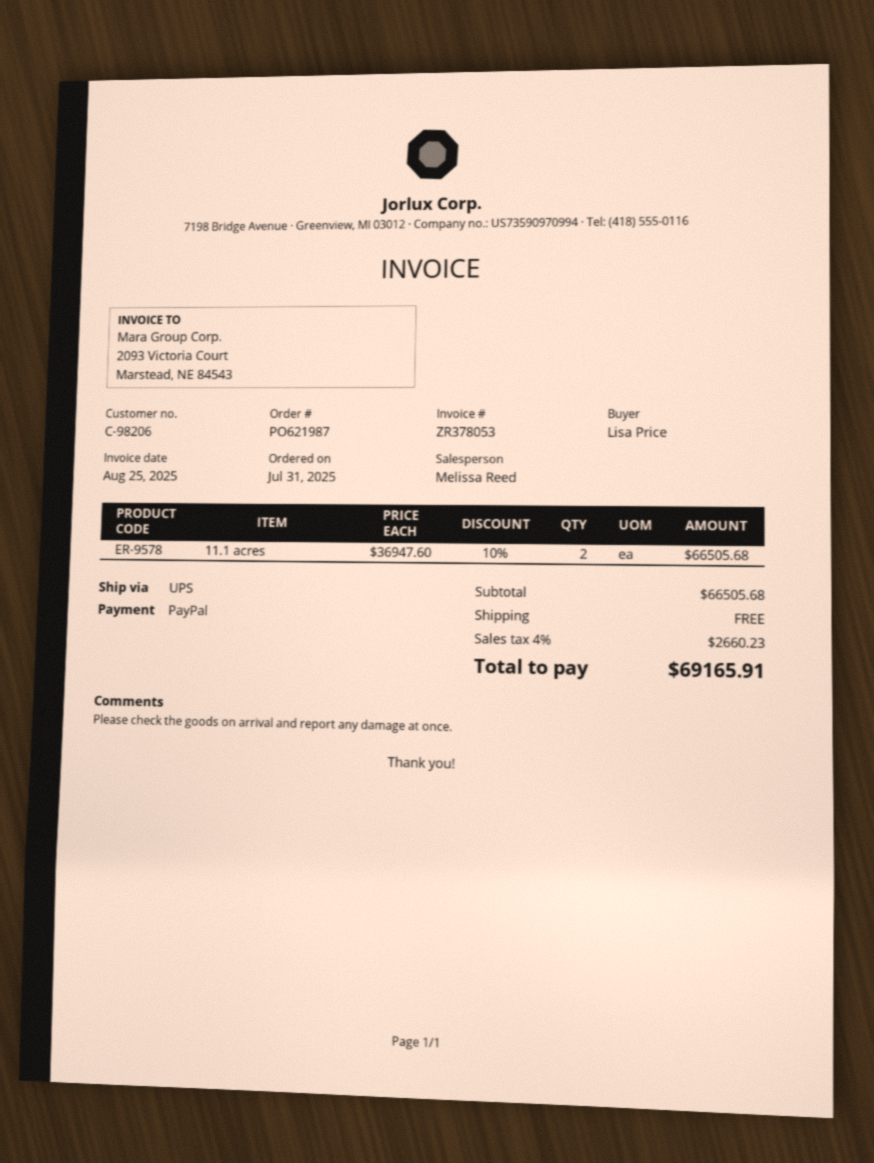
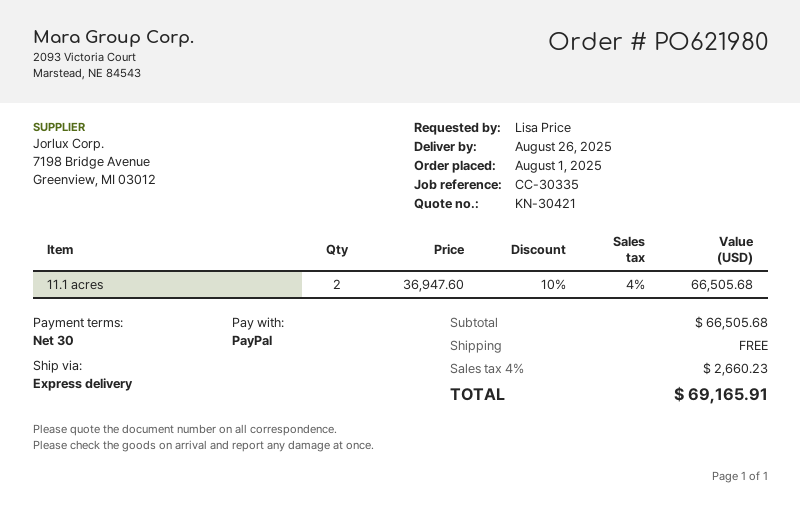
order number: PO621987 -> PO621980
order date: 2025-07-31 -> 2025-08-01
shipping method: UPS -> express

